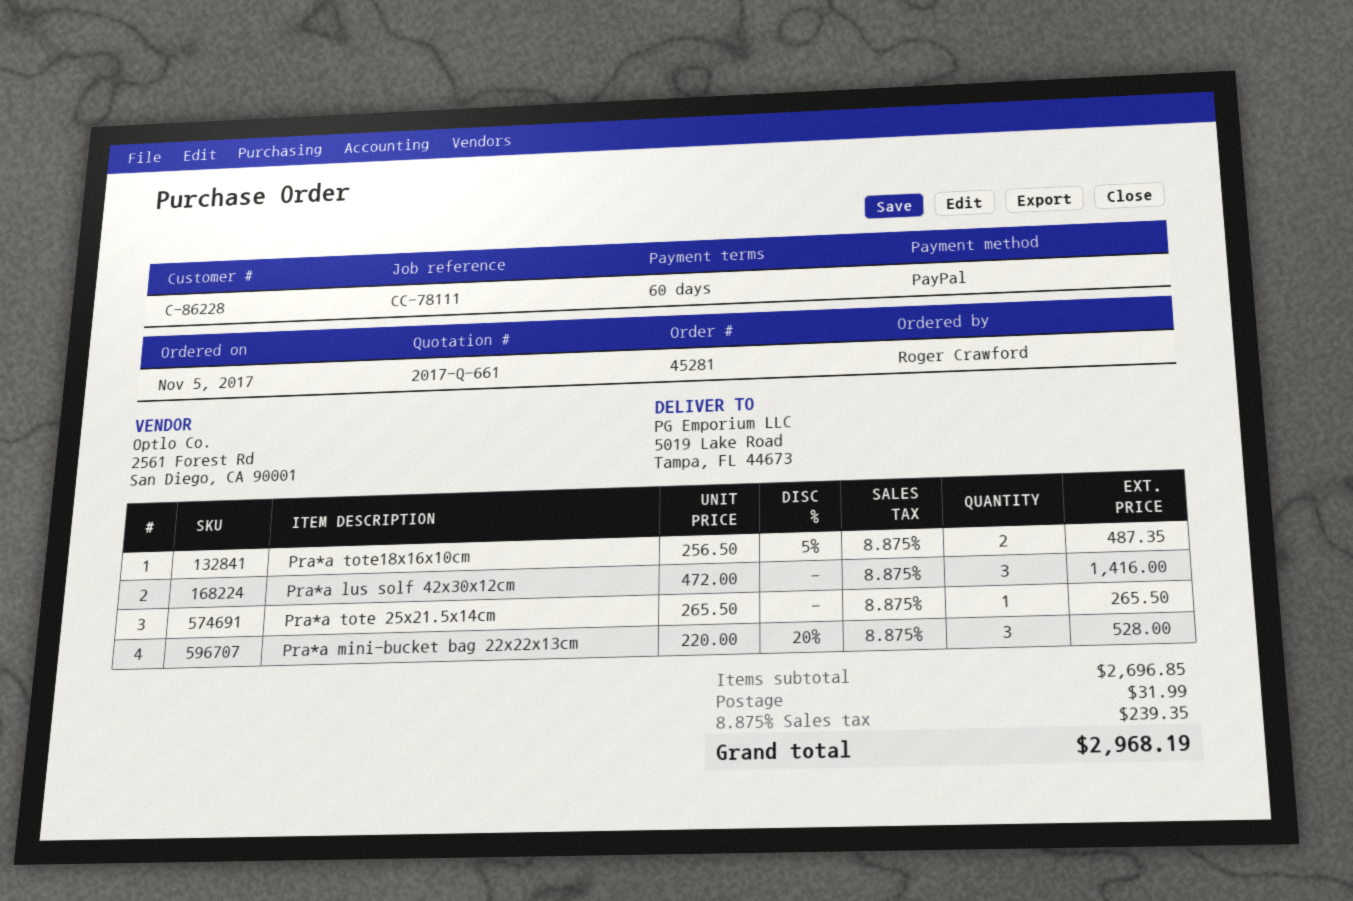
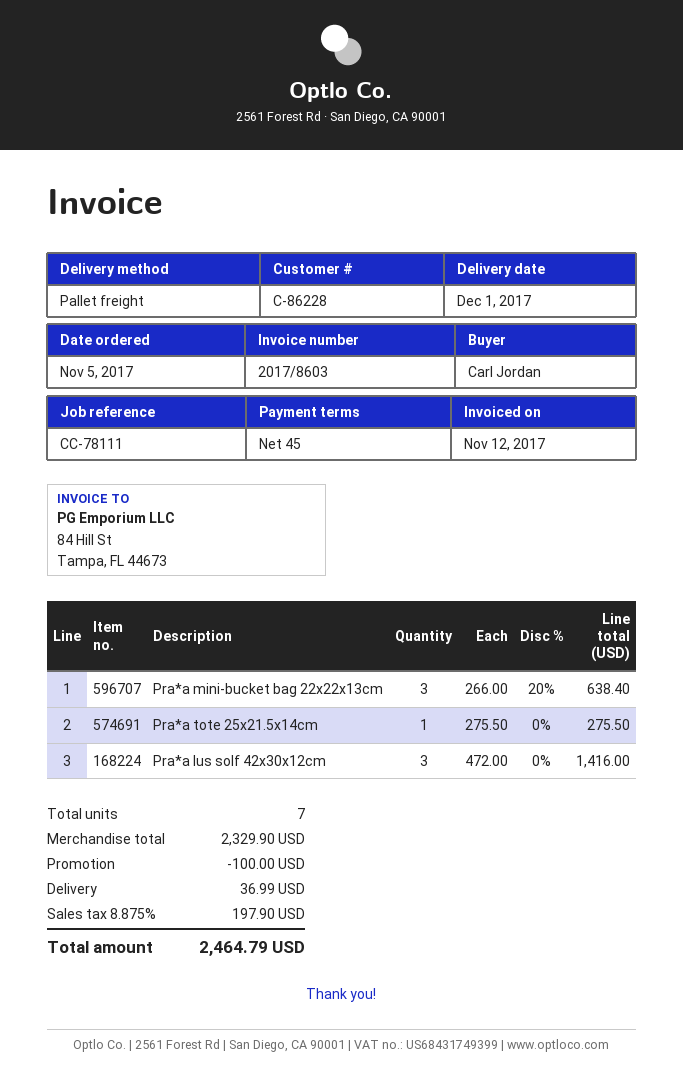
payment terms: 60 days -> 45 days
ordered by: Roger Crawford -> Carl Jordan
Pra*a tote18x16x10cm: 2 x 256.50 - 5% = 487.35 -> none
Pra*a tote 25x21.5x14cm: 1 x 265.50 = 265.50 -> 1 x 275.50 = 275.50
Pra*a mini-bucket bag 22x22x13cm: 3 x 220.00 - 20% = 528.00 -> 3 x 266.00 - 20% = 638.40
subtotal: 2696.85 -> 2329.90
discount: none -> 100.00
shipping: 31.99 -> 36.99
tax: 8.875% = 239.35 -> 8.875% = 197.90
total: 2968.19 -> 2464.79

